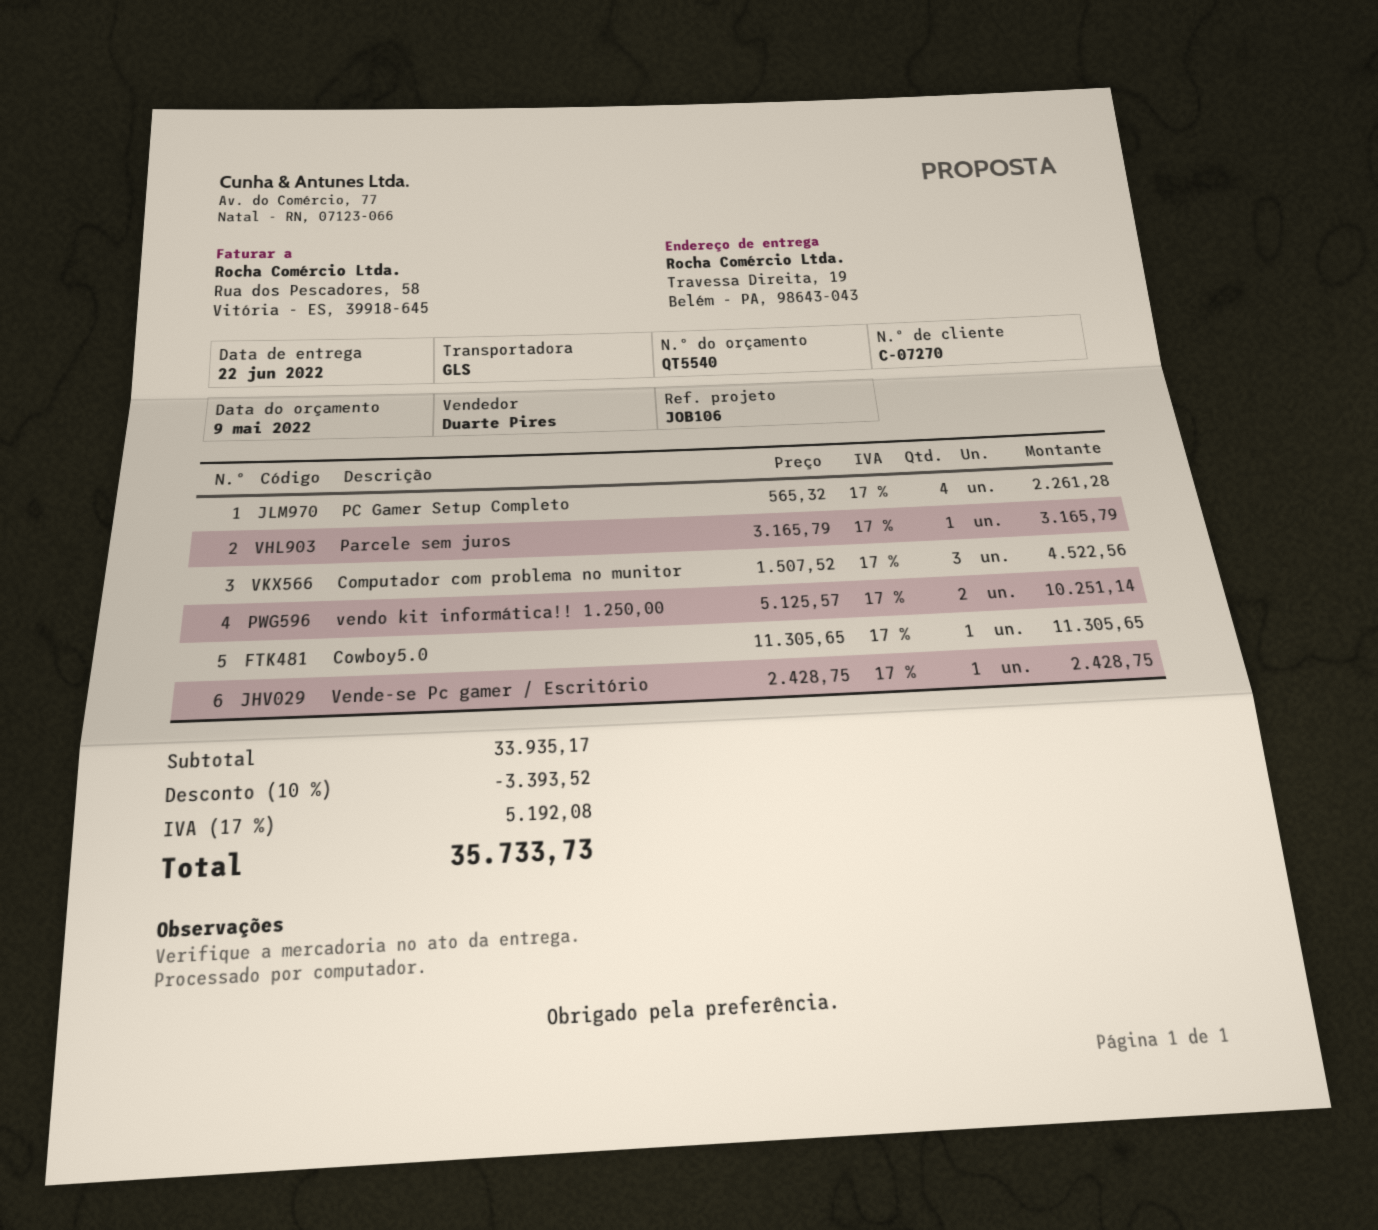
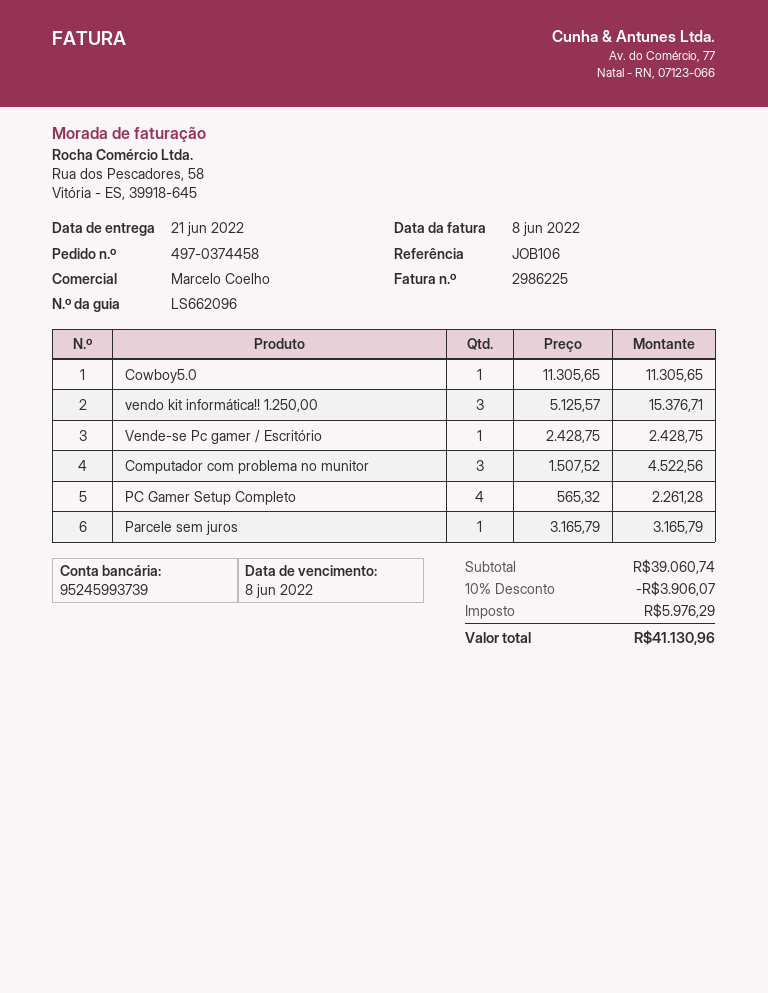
delivery date: 2022-06-22 -> 2022-06-21
sales rep: Duarte Pires -> Marcelo Coelho
vendo kit informática!! 1.250,00: 2 x 5125.57 = 10251.14 -> 3 x 5125.57 = 15376.71
subtotal: 33935.17 -> 39060.74
discount: 10% = 3393.52 -> 10% = 3906.07
tax: 5192.08 -> 5976.29
total: 35733.73 -> 41130.96

